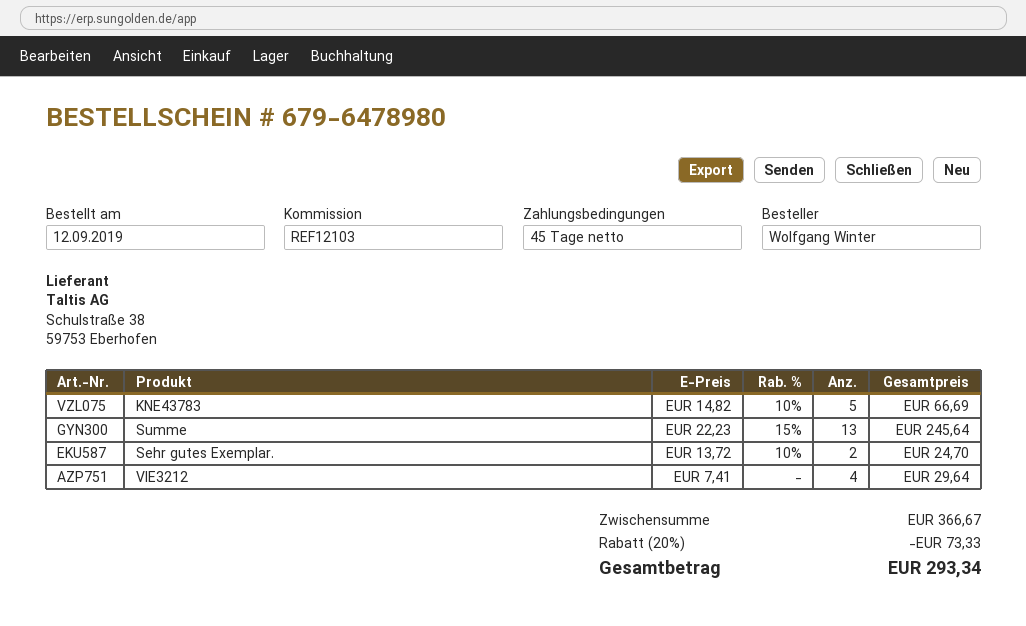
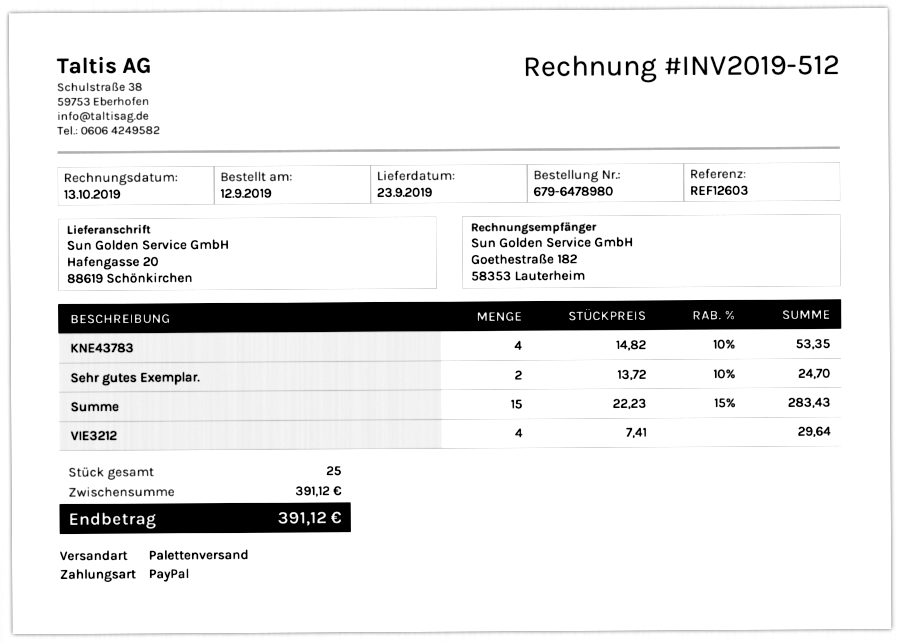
reference: REF12103 -> REF12603
KNE43783: 5 x 14.82 - 10% = 66.69 -> 4 x 14.82 - 10% = 53.35
Summe: 13 x 22.23 - 15% = 245.64 -> 15 x 22.23 - 15% = 283.43
subtotal: 366.67 -> 391.12
discount: 20% = 73.33 -> none
total: 293.34 -> 391.12

